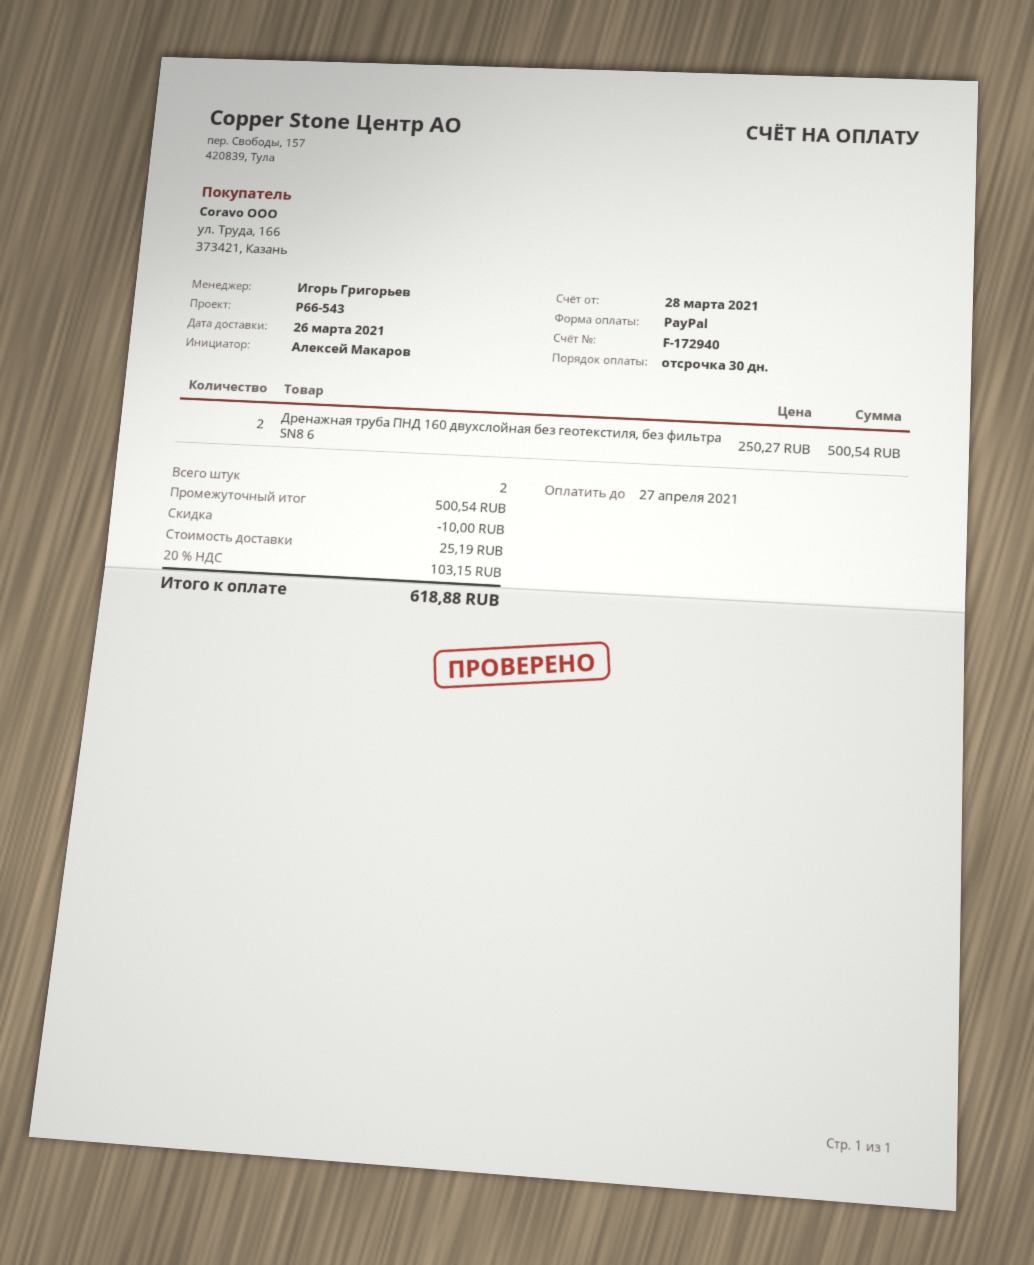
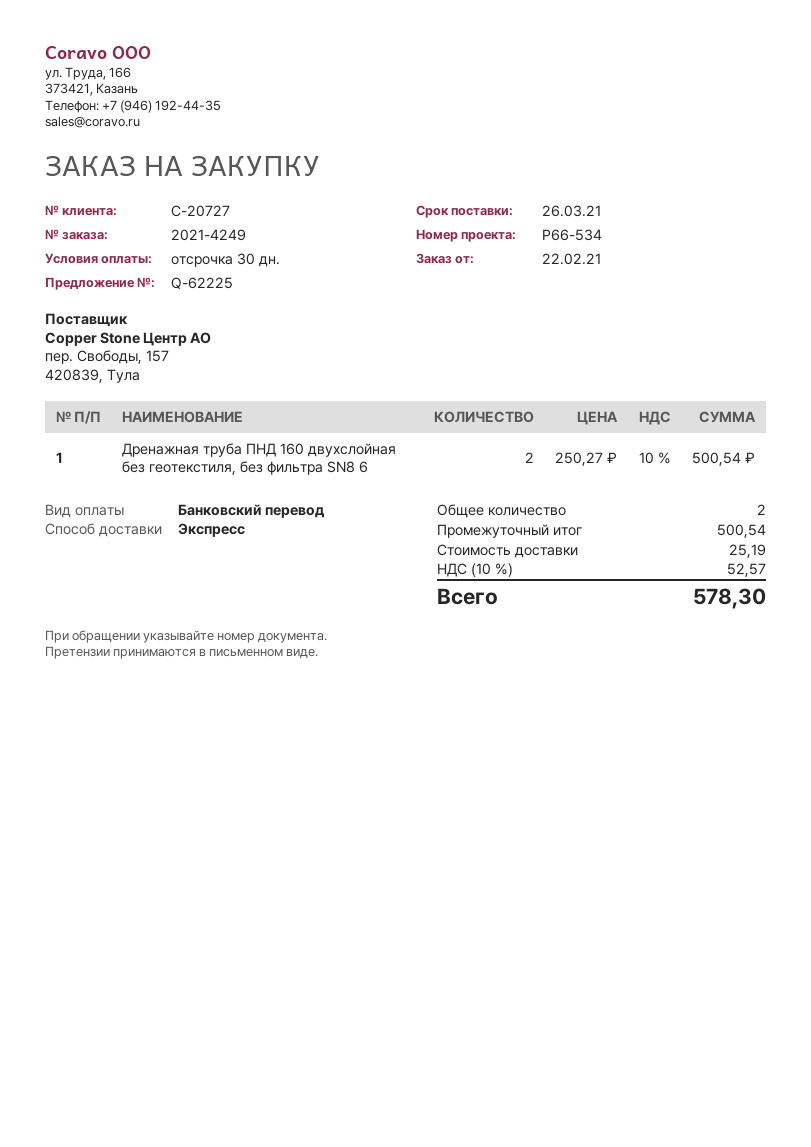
reference: P66-543 -> P66-534
payment method: PayPal -> bank transfer
discount: 10.00 -> none
tax: 20% = 103.15 -> 10% = 52.57
total: 618.88 -> 578.30

